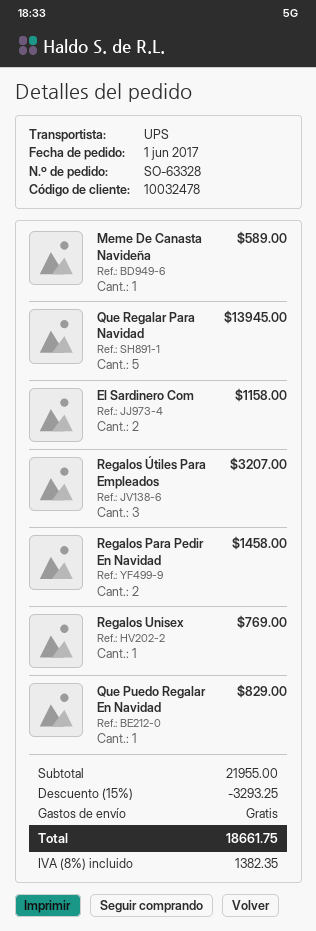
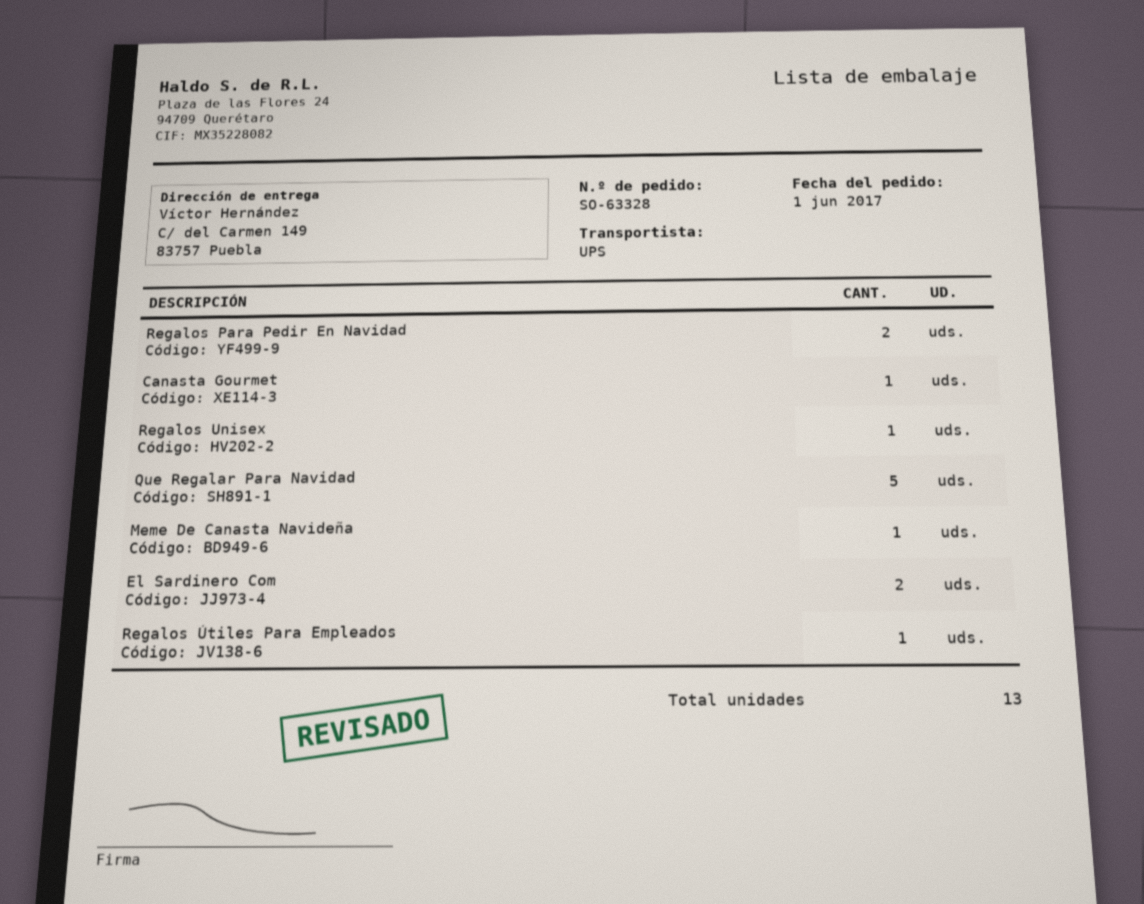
Regalos Útiles Para Empleados: 3 -> 1
Que Puedo Regalar En Navidad: 1 -> none
Canasta Gourmet: none -> 1

